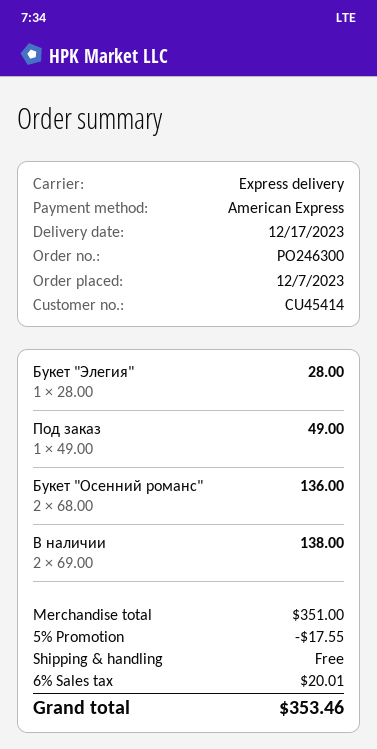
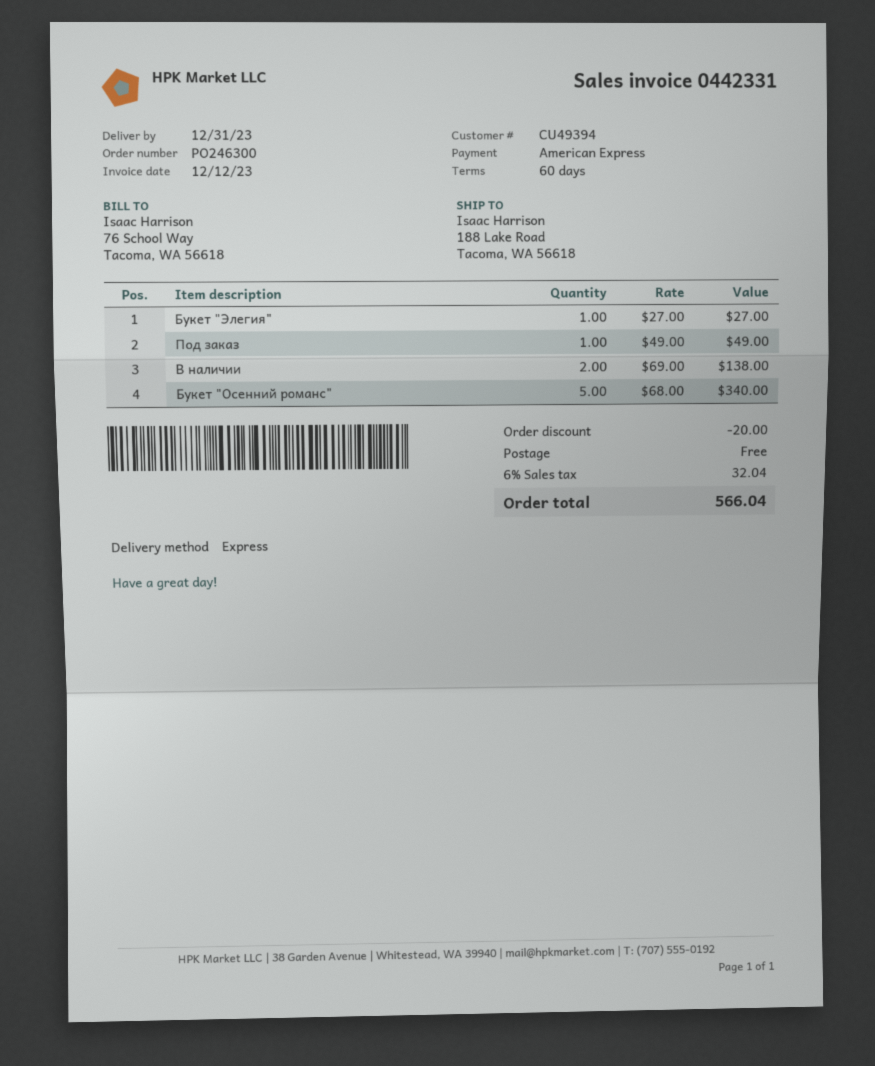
delivery date: 2023-12-17 -> 2023-12-31
customer number: CU45414 -> CU49394
Букет "Элегия": 1 x 28.00 = 28.00 -> 1 x 27.00 = 27.00
Букет "Осенний романс": 2 x 68.00 = 136.00 -> 5 x 68.00 = 340.00
discount: 17.55 -> 20.00
tax: 6% = 20.01 -> 6% = 32.04
total: 353.46 -> 566.04

